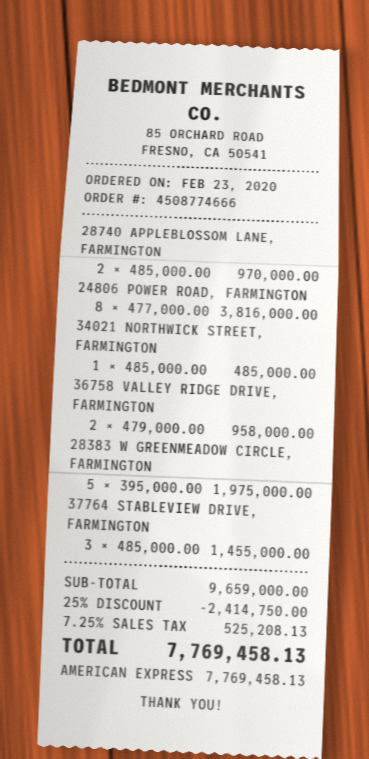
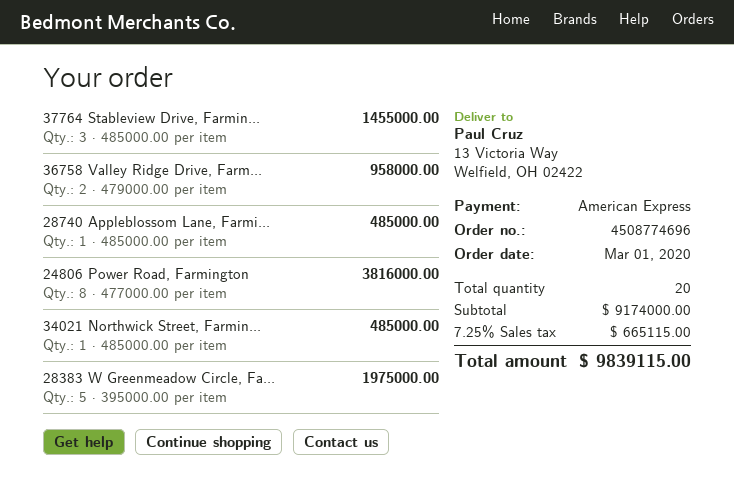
order number: 4508774666 -> 4508774696
order date: 2020-02-23 -> 2020-03-01
28740 APPLEBLOSSOM LANE, FARMINGTON: 2 x 485000.00 = 970000.00 -> 1 x 485000.00 = 485000.00
subtotal: 9659000.00 -> 9174000.00
discount: 25% = 2414750.00 -> none
tax: 7.25% = 525208.13 -> 7.25% = 665115.00
total: 7769458.13 -> 9839115.00

